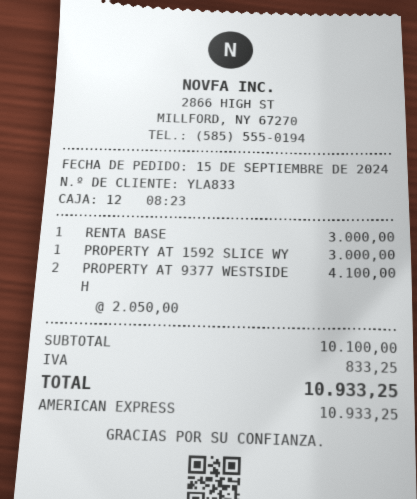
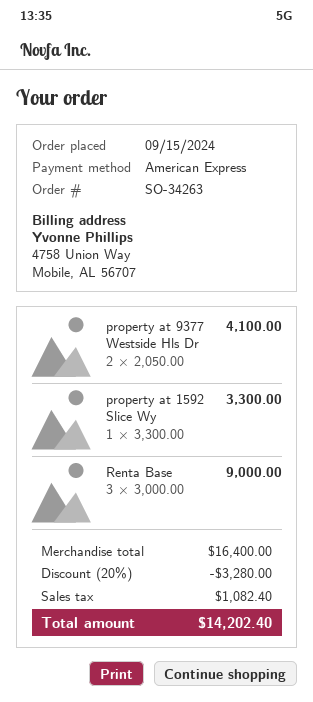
RENTA BASE: 1 x 3000.00 = 3000.00 -> 3 x 3000.00 = 9000.00
PROPERTY AT 1592 SLICE WY: 1 x 3000.00 = 3000.00 -> 1 x 3300.00 = 3300.00
subtotal: 10100.00 -> 16400.00
discount: none -> 20% = 3280.00
tax: 833.25 -> 1082.40
total: 10933.25 -> 14202.40

